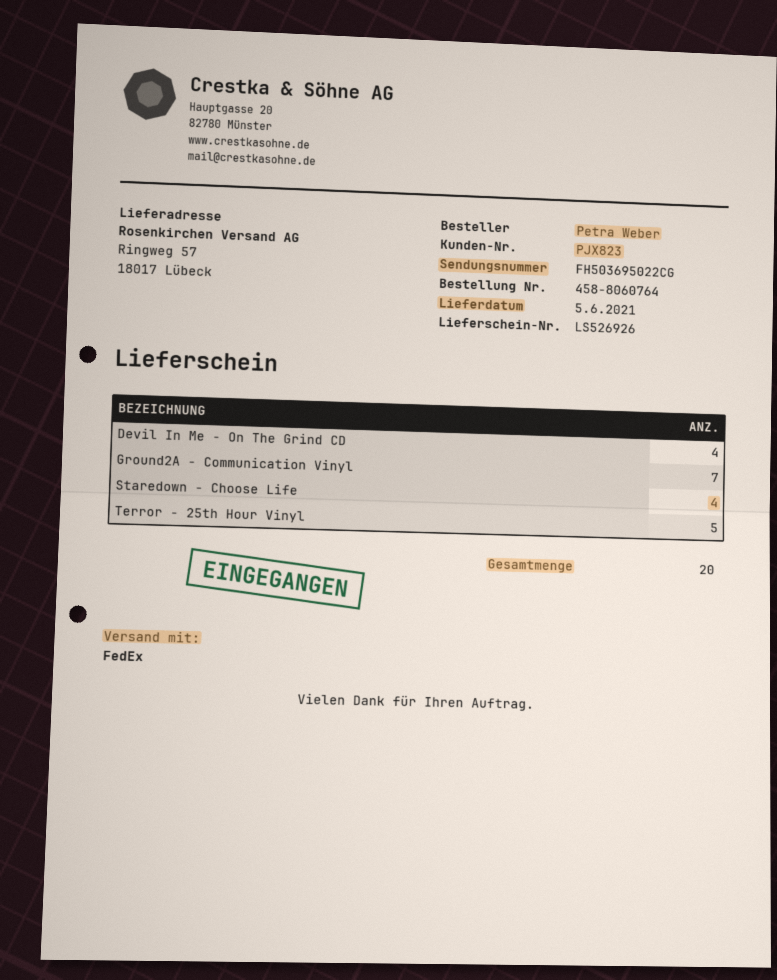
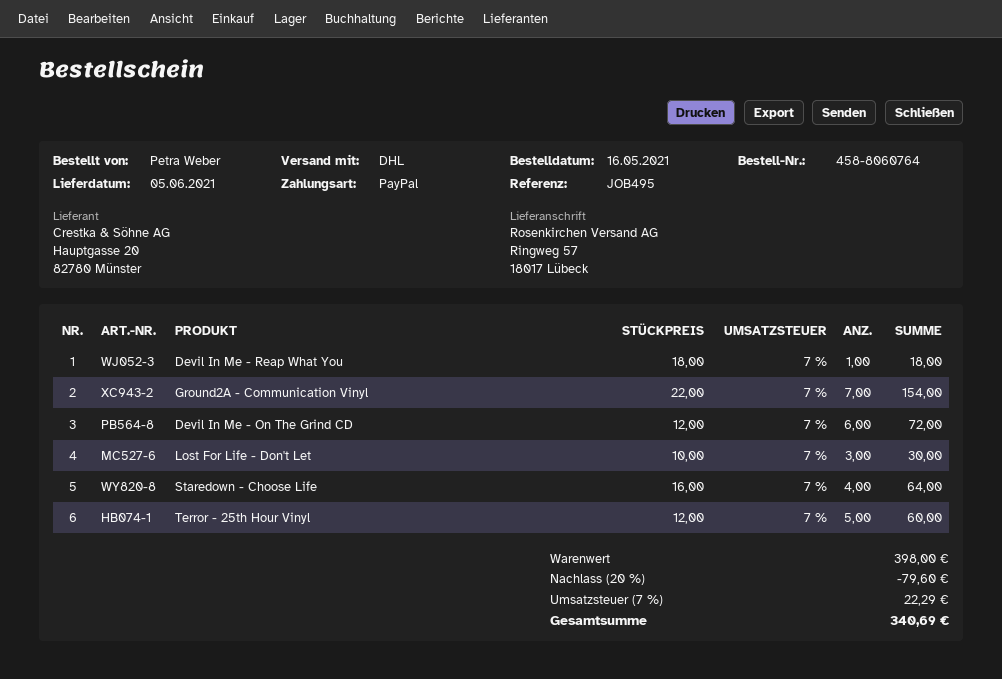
shipping method: FedEx -> DHL
Devil In Me - On The Grind CD: 4 -> 6
Devil In Me - Reap What You: none -> 1
Lost For Life - Don't Let: none -> 3

